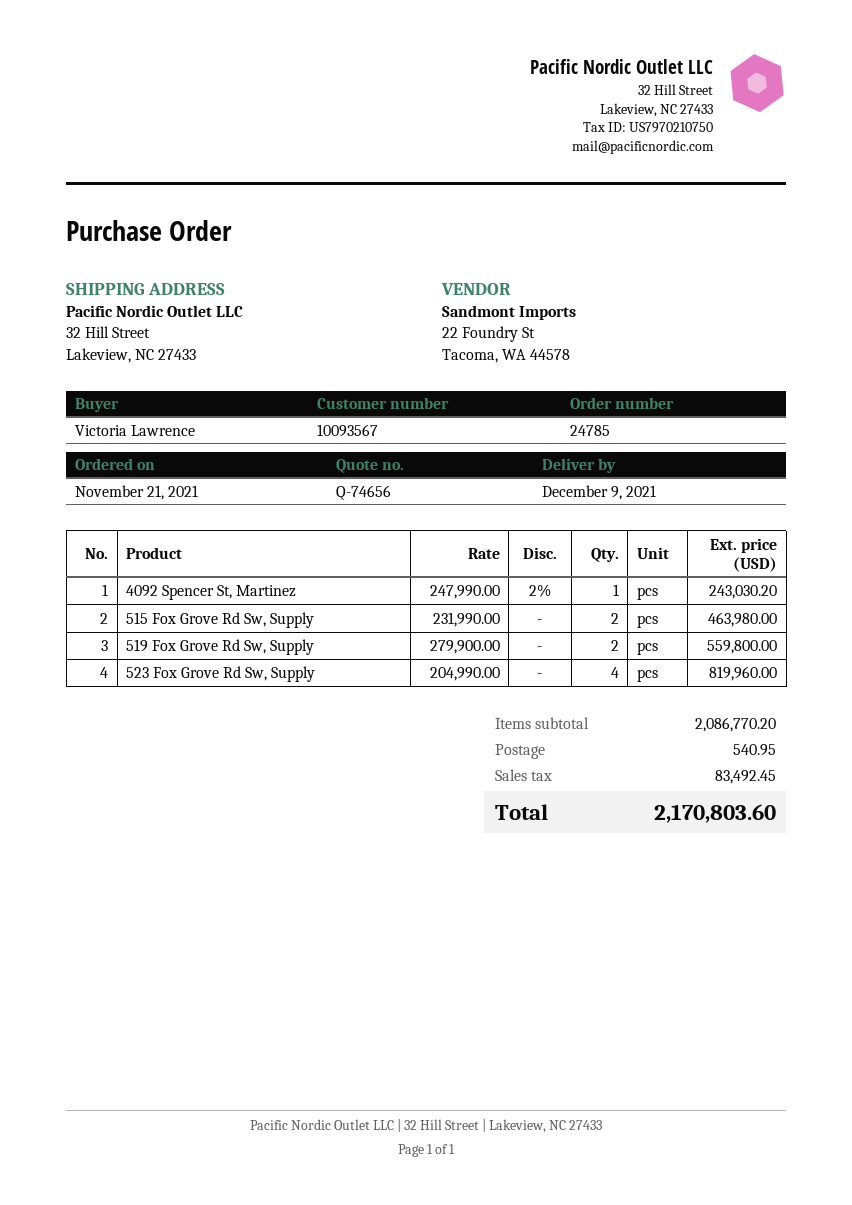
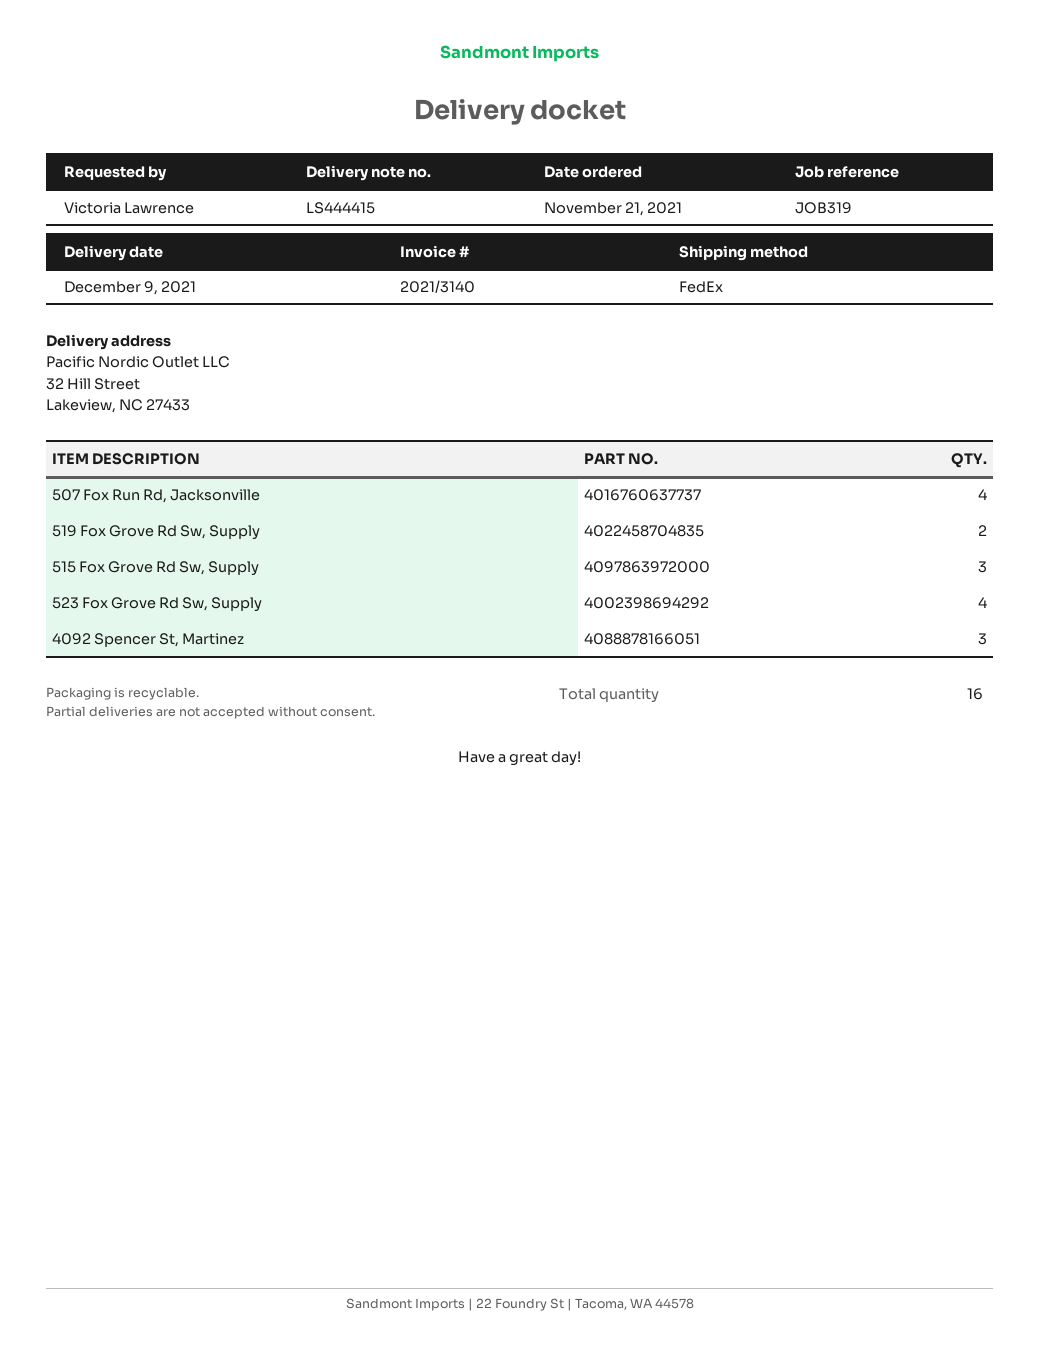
4092 Spencer St, Martinez: 1 -> 3
515 Fox Grove Rd Sw, Supply: 2 -> 3
507 Fox Run Rd, Jacksonville: none -> 4

